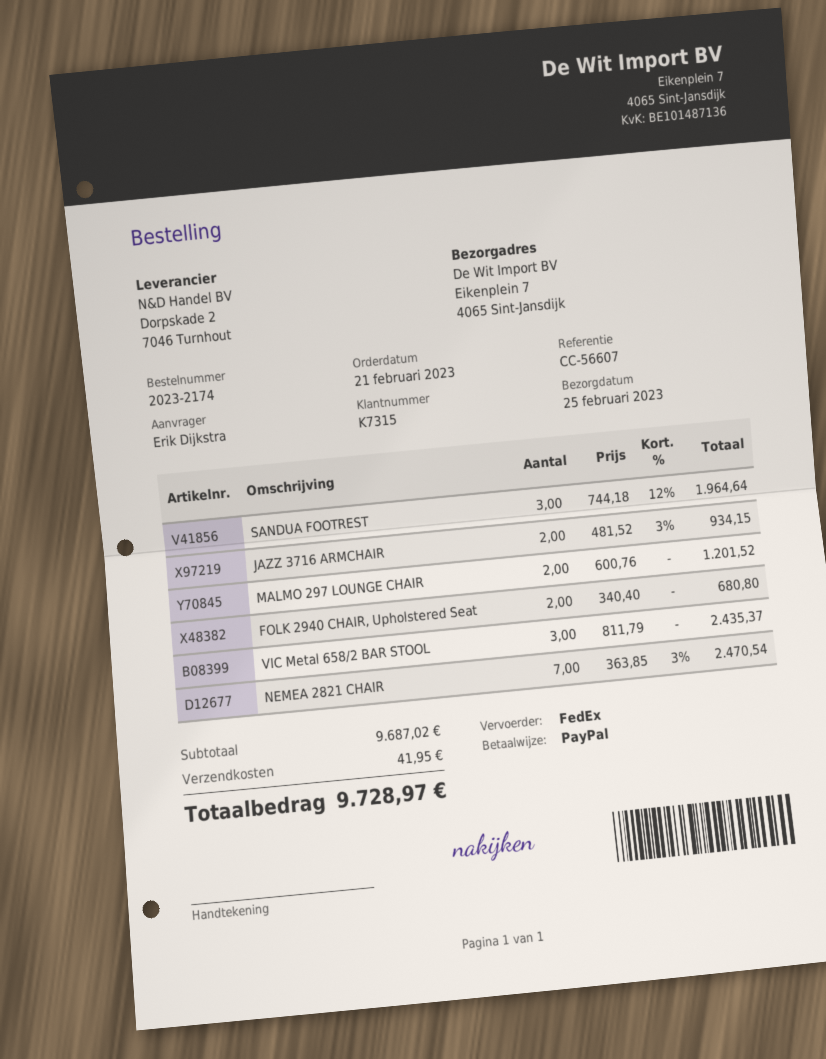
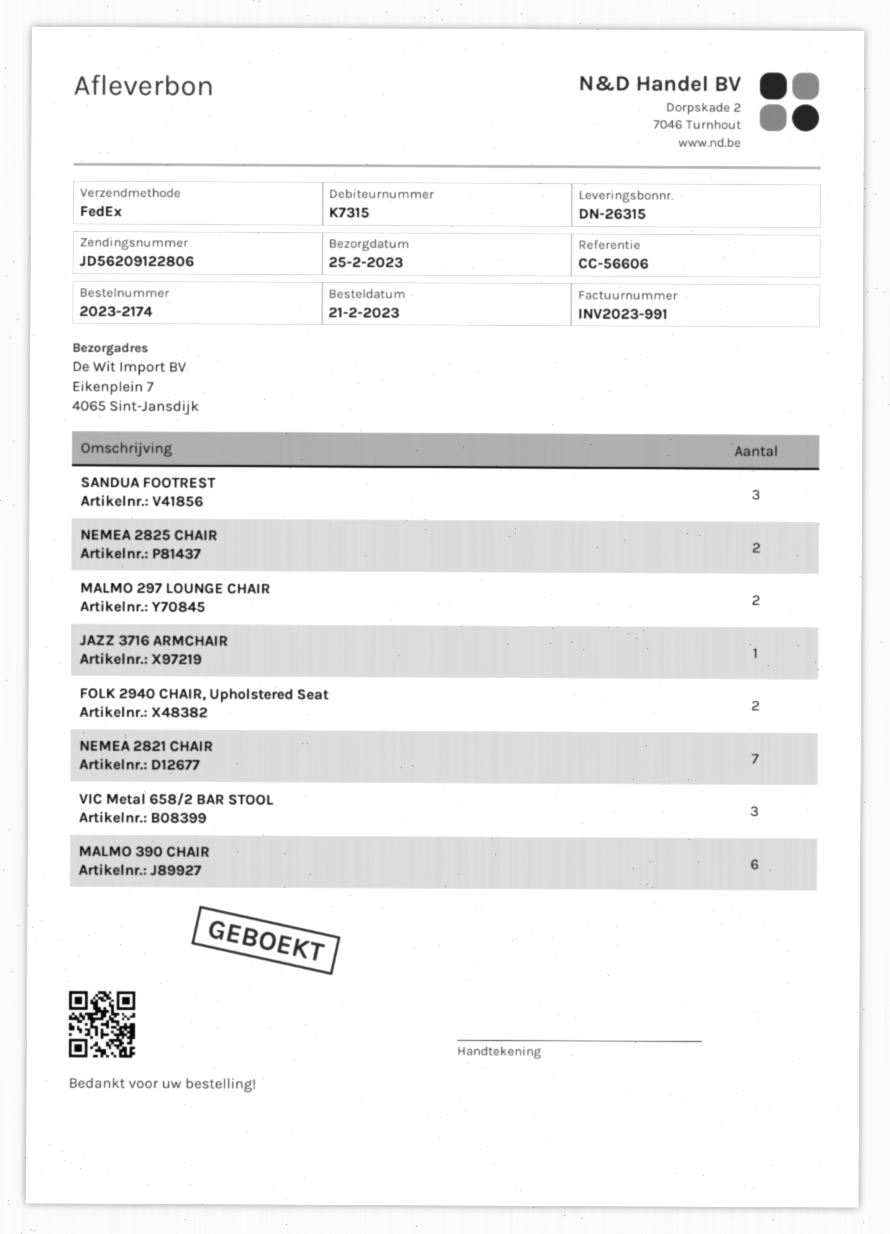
reference: CC-56607 -> CC-56606
JAZZ 3716 ARMCHAIR: 2 -> 1
NEMEA 2825 CHAIR: none -> 2
MALMO 390 CHAIR: none -> 6

